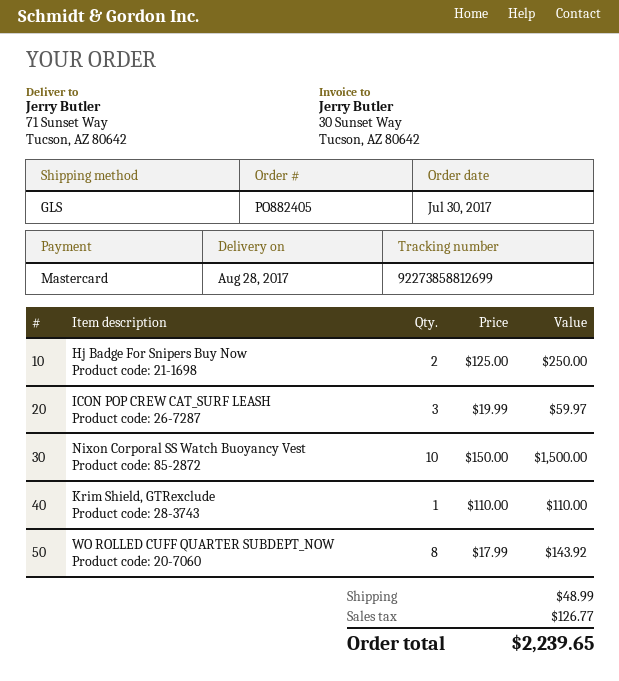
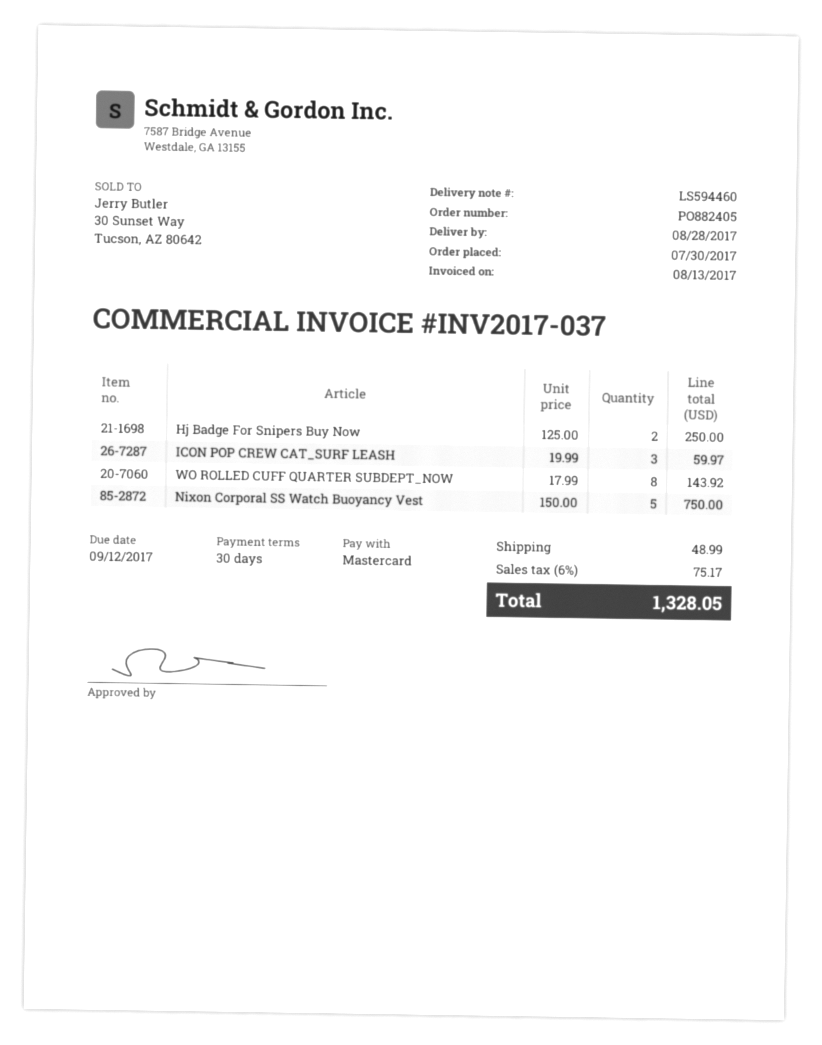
Nixon Corporal SS Watch Buoyancy Vest: 10 x 150.00 = 1500.00 -> 5 x 150.00 = 750.00
Krim Shield, GTRexclude: 1 x 110.00 = 110.00 -> none
tax: 126.77 -> 75.17
total: 2239.65 -> 1328.05

